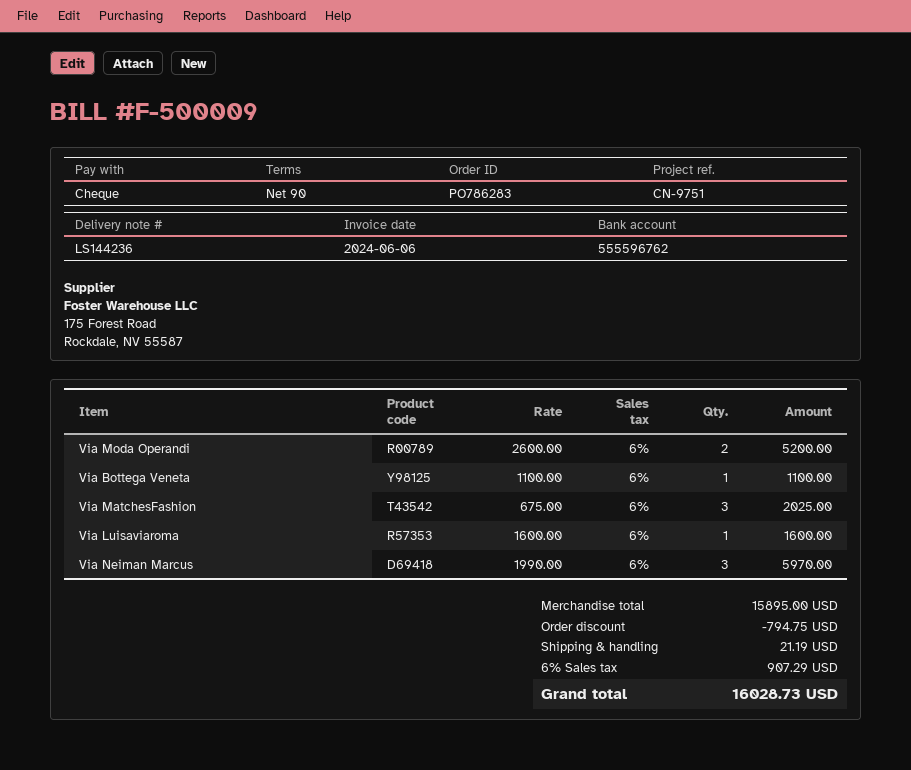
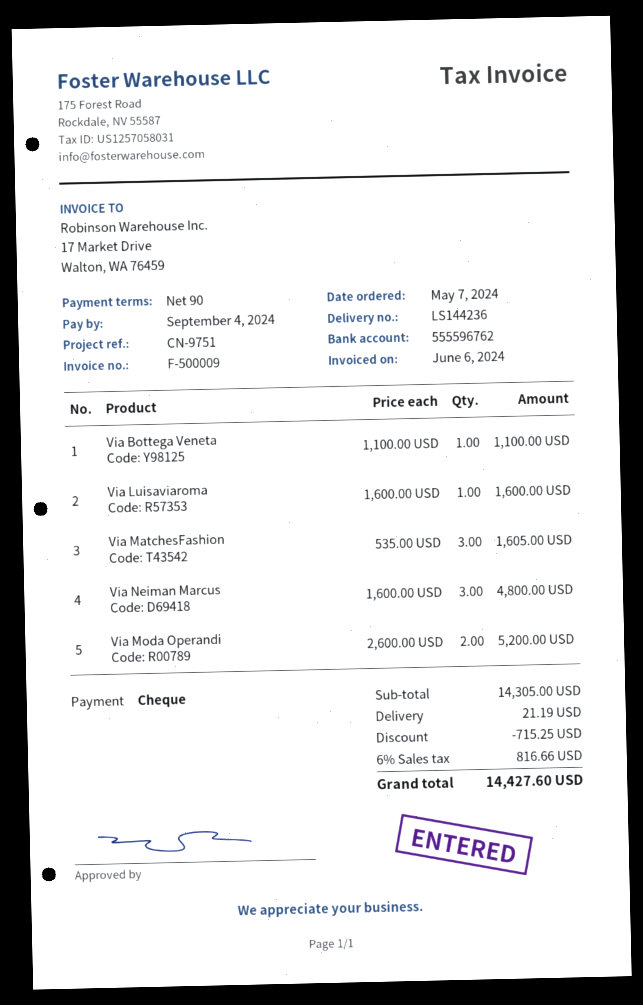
Via MatchesFashion: 3 x 675.00 = 2025.00 -> 3 x 535.00 = 1605.00
Via Neiman Marcus: 3 x 1990.00 = 5970.00 -> 3 x 1600.00 = 4800.00
subtotal: 15895.00 -> 14305.00
discount: 794.75 -> 715.25
tax: 6% = 907.29 -> 6% = 816.66
total: 16028.73 -> 14427.60

